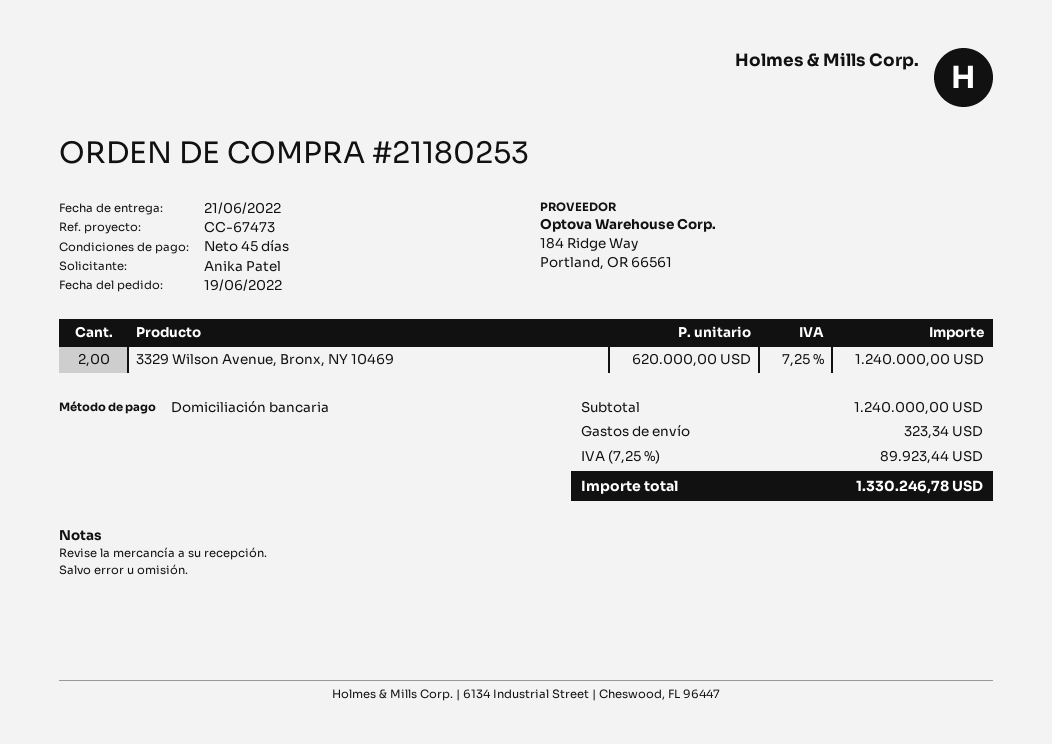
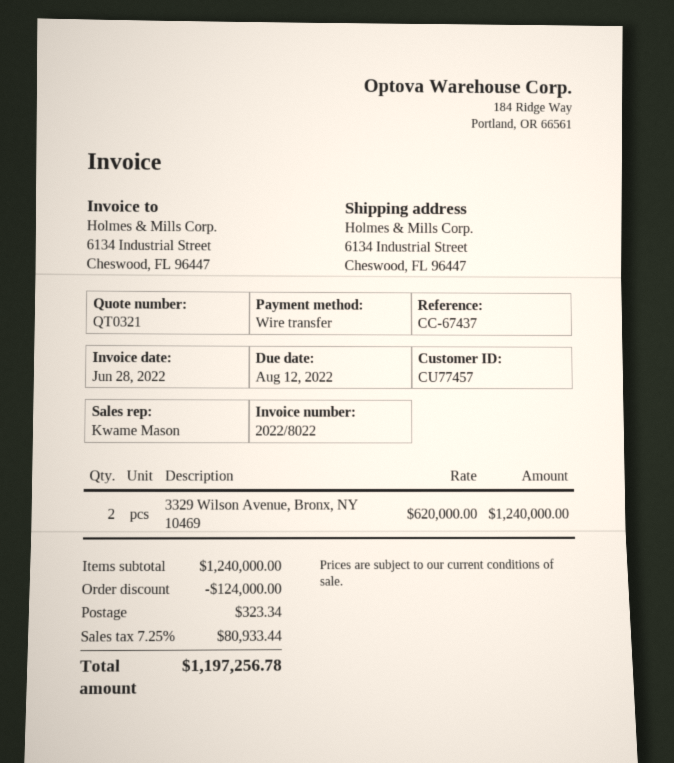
reference: CC-67473 -> CC-67437
payment method: direct debit -> bank transfer
discount: none -> 124000.00
tax: 7.25% = 89923.44 -> 7.25% = 80933.44
total: 1330246.78 -> 1197256.78

